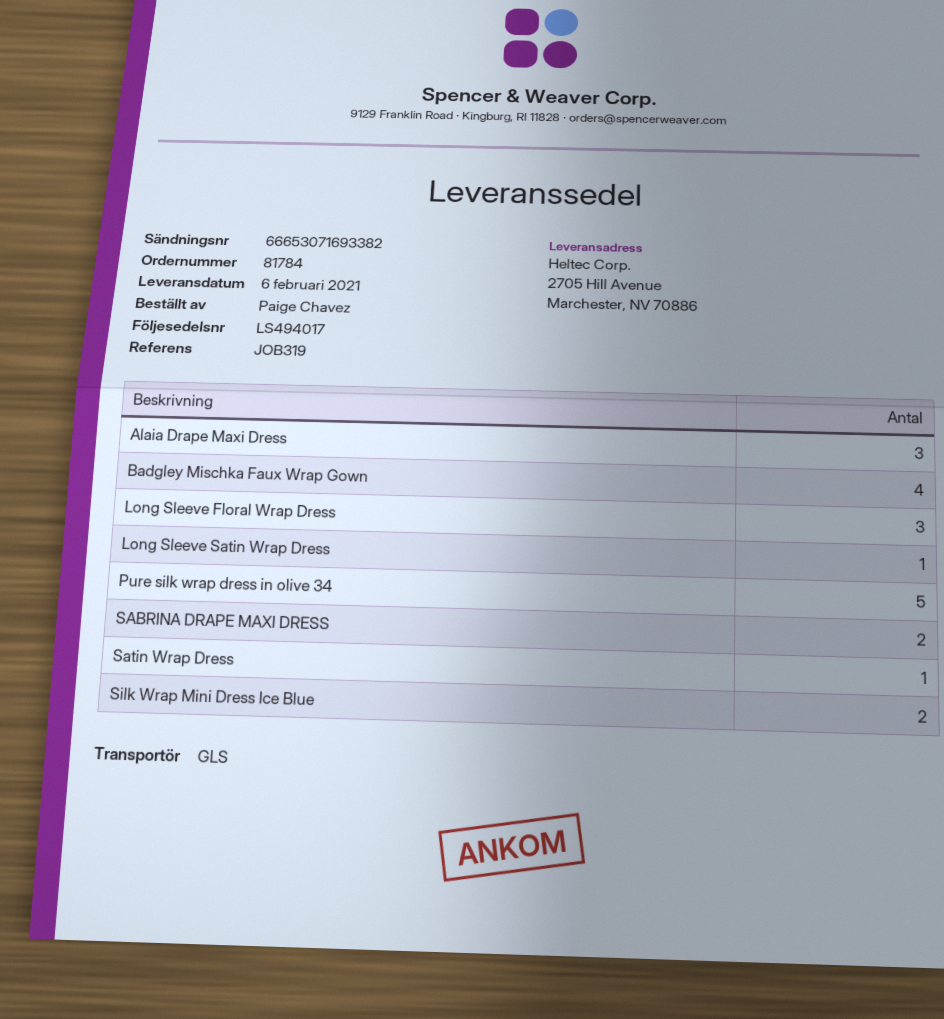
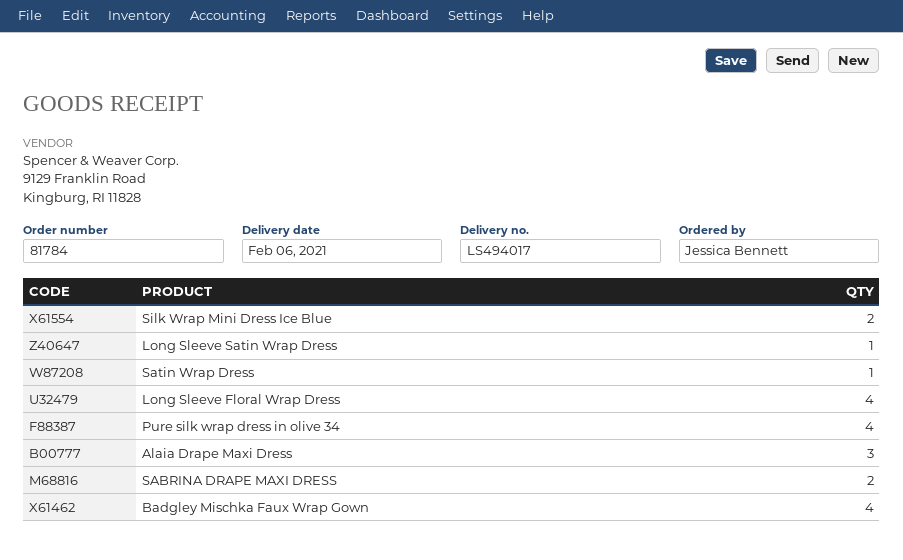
ordered by: Paige Chavez -> Jessica Bennett
Long Sleeve Floral Wrap Dress: 3 -> 4
Pure silk wrap dress in olive 34: 5 -> 4

